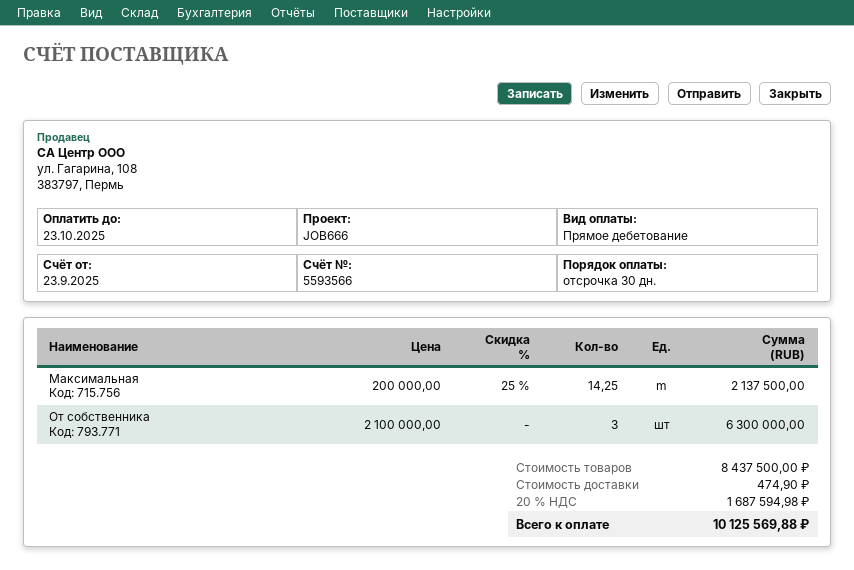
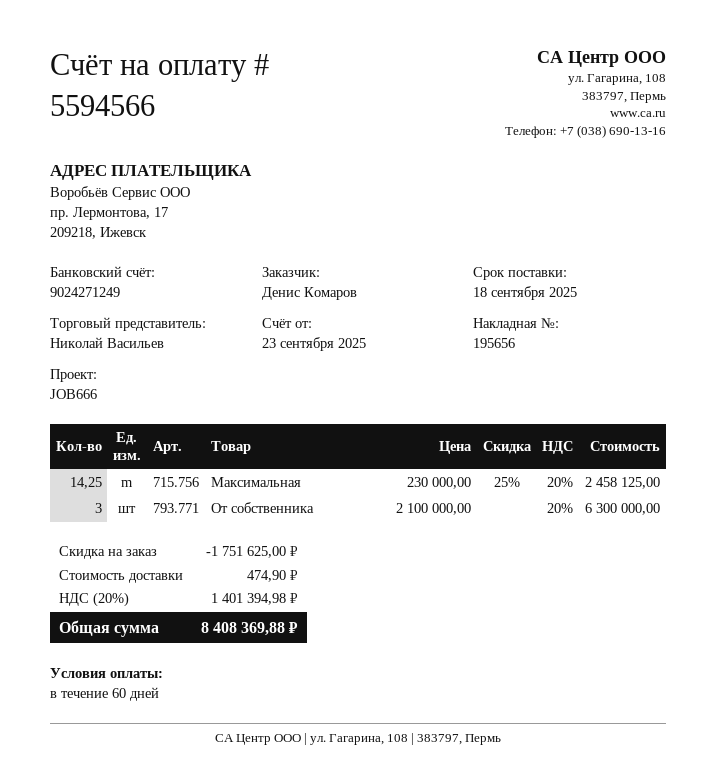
invoice number: 5593566 -> 5594566
payment terms: 30 days -> 60 days
Максимальная: 14.25 x 200000.00 - 25% = 2137500.00 -> 14.25 x 230000.00 - 25% = 2458125.00
discount: none -> 1751625.00
tax: 20% = 1687594.98 -> 20% = 1401394.98
total: 10125569.88 -> 8408369.88

